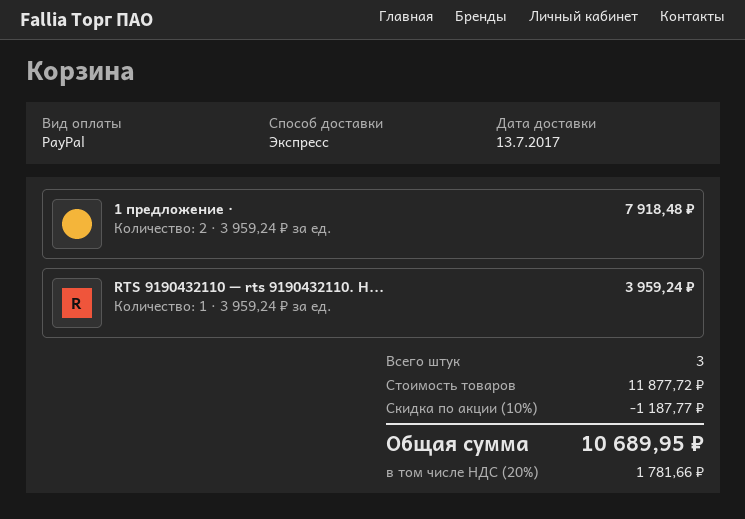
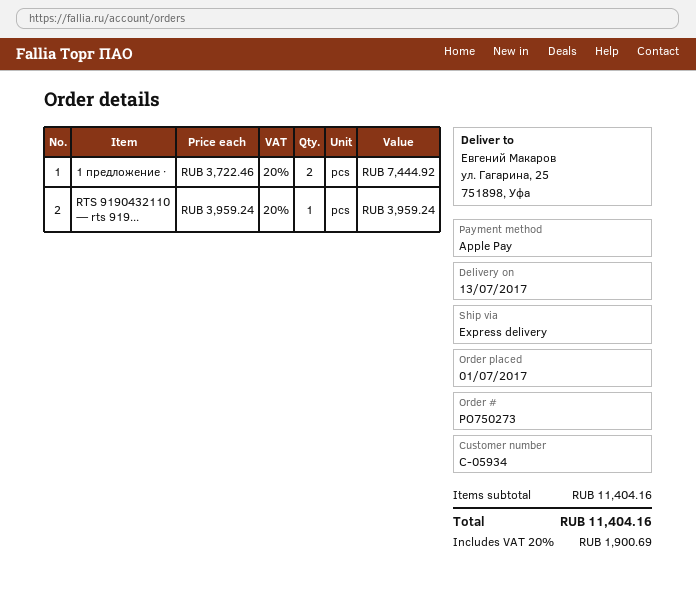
payment method: PayPal -> Apple Pay
1 предложение ·: 2 x 3959.24 = 7918.48 -> 2 x 3722.46 = 7444.92
subtotal: 11877.72 -> 11404.16
discount: 10% = 1187.77 -> none
tax: 20% = 1781.66 -> 20% = 1900.69
total: 10689.95 -> 11404.16

